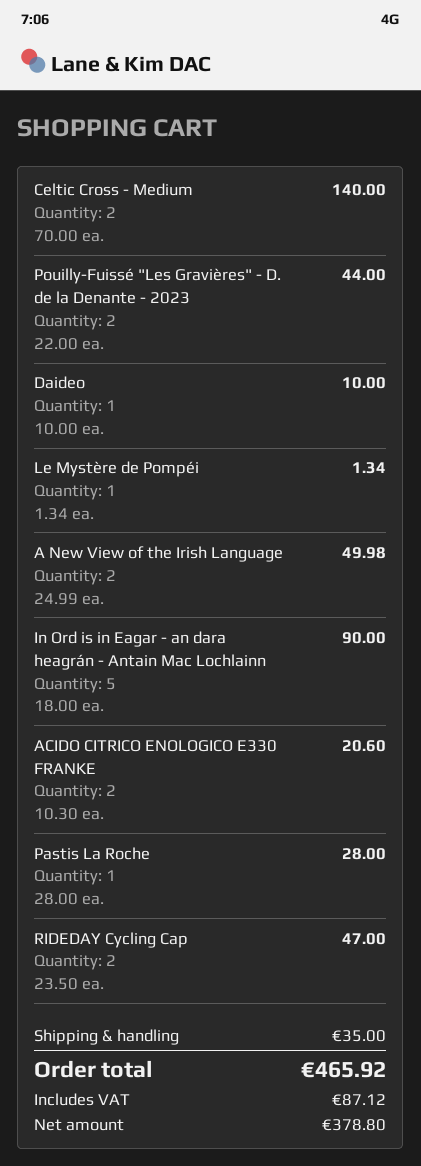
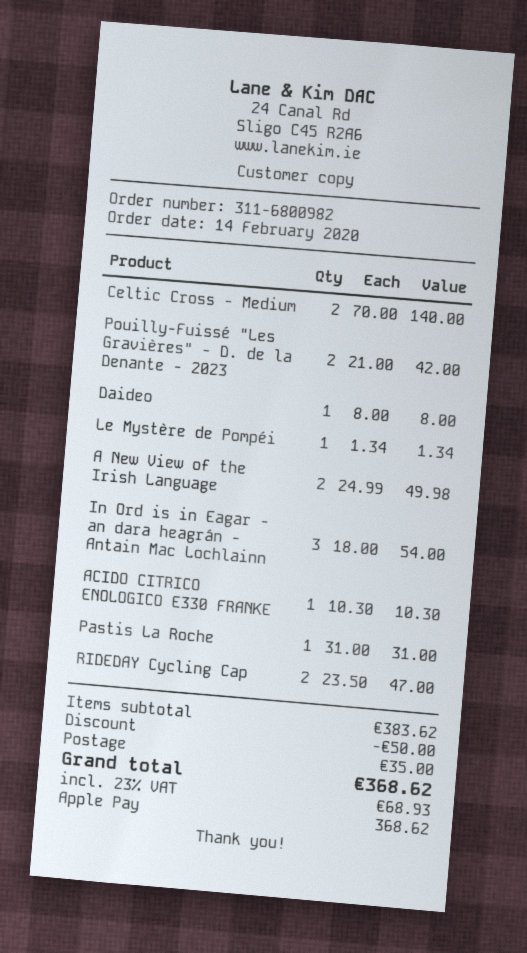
Pouilly-Fuissé "Les Gravières" - D. de la Denante - 2023: 2 x 22.00 = 44.00 -> 2 x 21.00 = 42.00
Daideo: 1 x 10.00 = 10.00 -> 1 x 8.00 = 8.00
In Ord is in Eagar - an dara heagrán - Antain Mac Lochlainn: 5 x 18.00 = 90.00 -> 3 x 18.00 = 54.00
ACIDO CITRICO ENOLOGICO E330 FRANKE: 2 x 10.30 = 20.60 -> 1 x 10.30 = 10.30
Pastis La Roche: 1 x 28.00 = 28.00 -> 1 x 31.00 = 31.00
discount: none -> 50.00
tax: 87.12 -> 68.93
total: 465.92 -> 368.62

